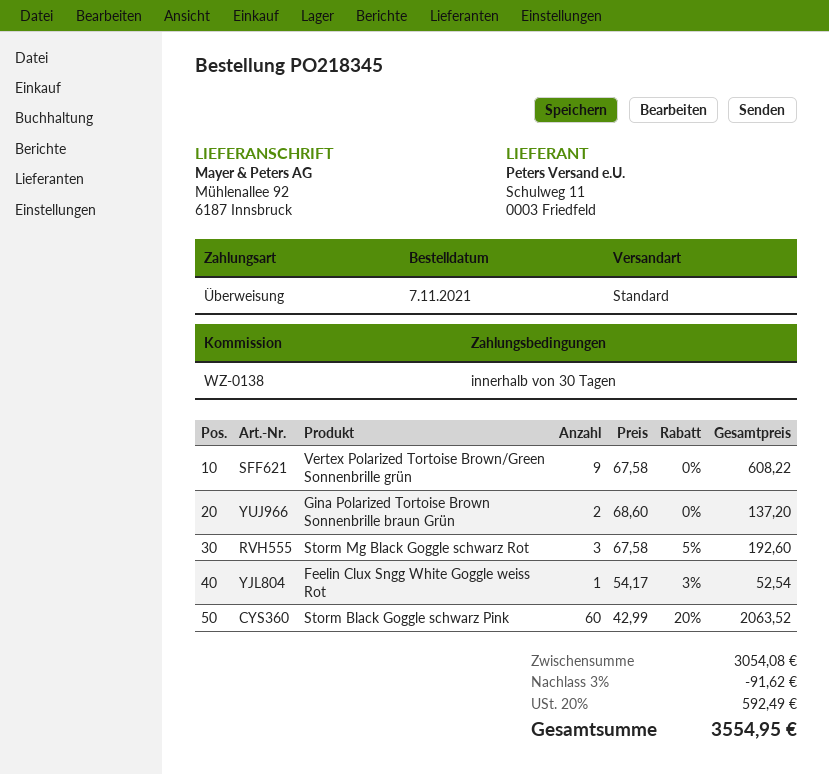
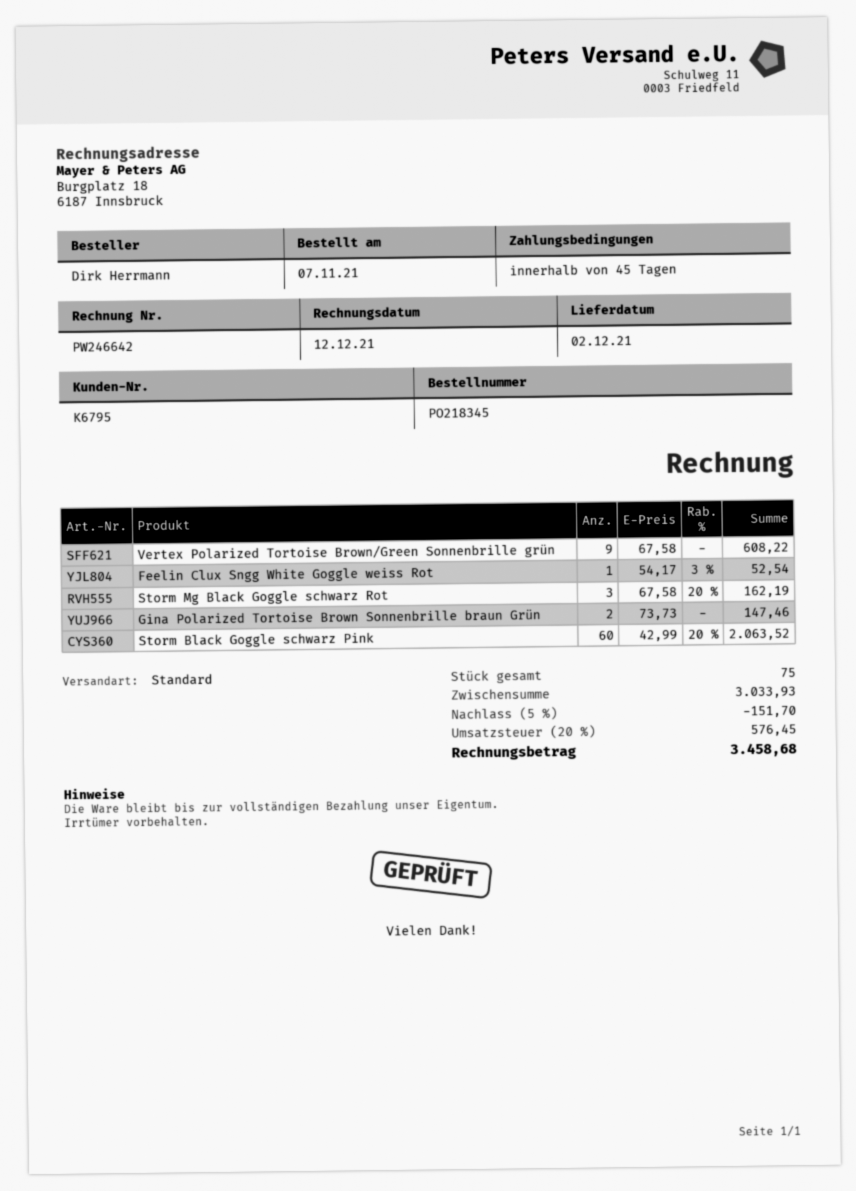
payment terms: 30 days -> 45 days
Gina Polarized Tortoise Brown Sonnenbrille braun Grün: 2 x 68.60 = 137.20 -> 2 x 73.73 = 147.46
Storm Mg Black Goggle schwarz Rot: 3 x 67.58 - 5% = 192.60 -> 3 x 67.58 - 20% = 162.19
subtotal: 3054.08 -> 3033.93
discount: 3% = 91.62 -> 5% = 151.70
tax: 20% = 592.49 -> 20% = 576.45
total: 3554.95 -> 3458.68

